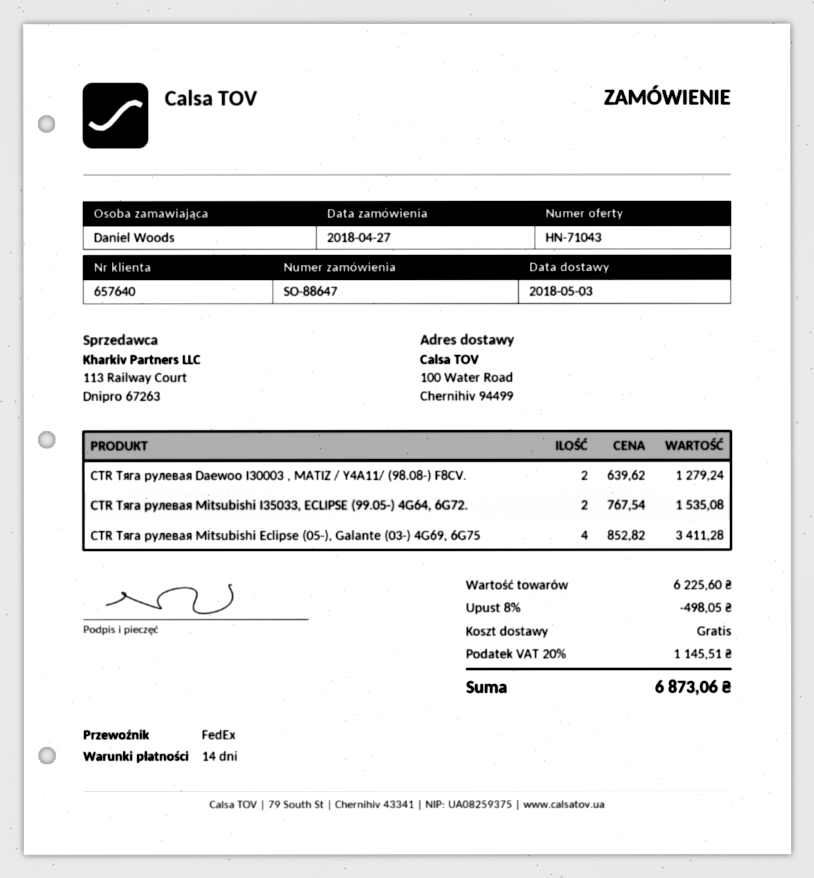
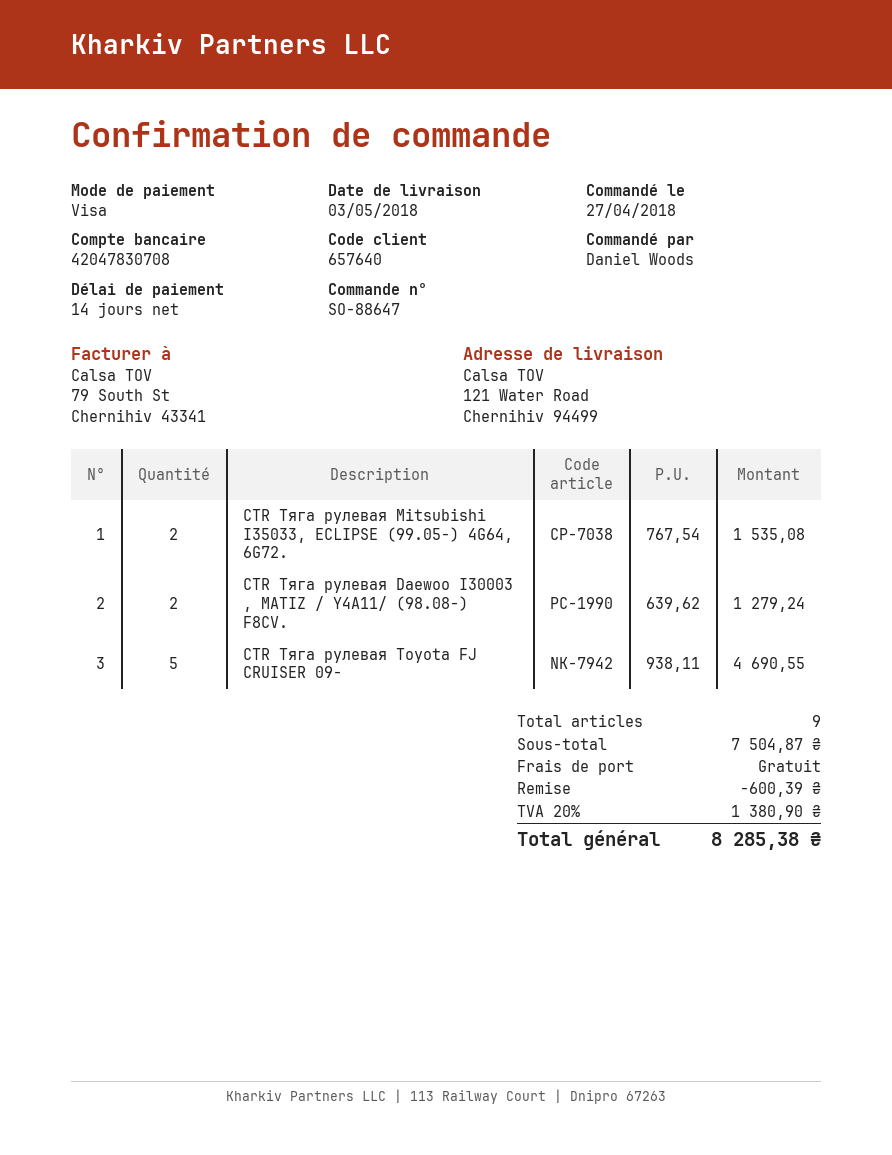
ship to: 100 Water Road, Chernihiv 94499 -> 121 Water Road, Chernihiv 94499
CTR Тяга рулевая Mitsubishi Eclipse (05-), Galante (03-) 4G69, 6G75: 4 x 852.82 = 3411.28 -> none
CTR Тяга рулевая Toyota FJ CRUISER 09-: none -> 5 x 938.11 = 4690.55
subtotal: 6225.60 -> 7504.87
discount: 498.05 -> 600.39
tax: 20% = 1145.51 -> 20% = 1380.90
total: 6873.06 -> 8285.38

